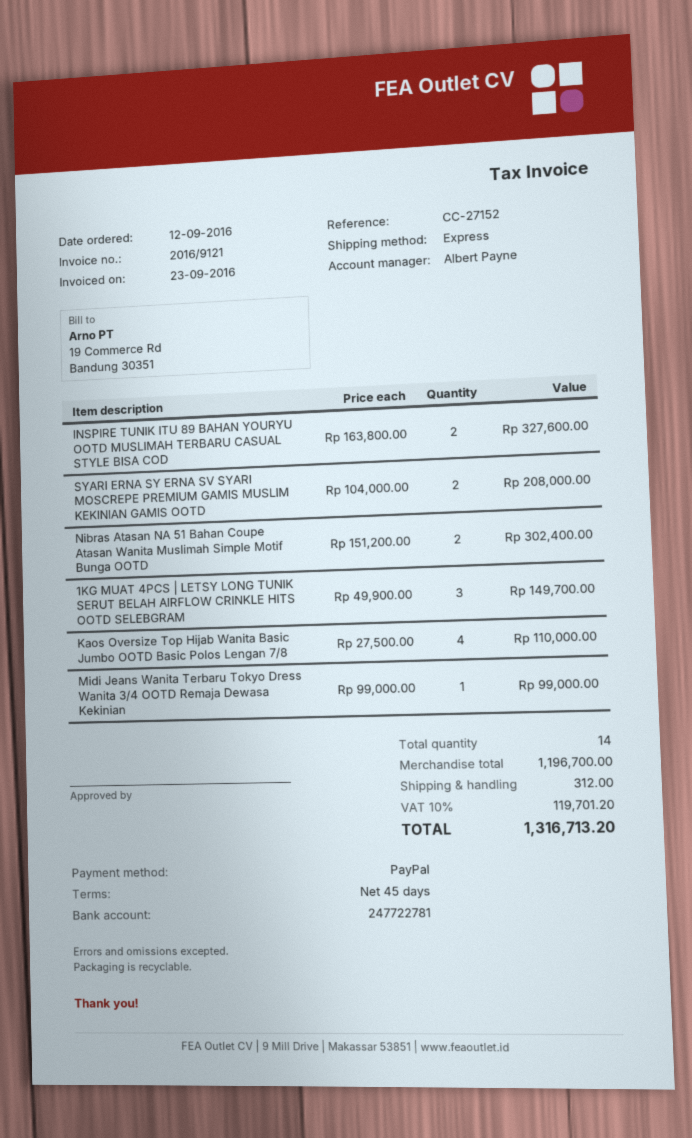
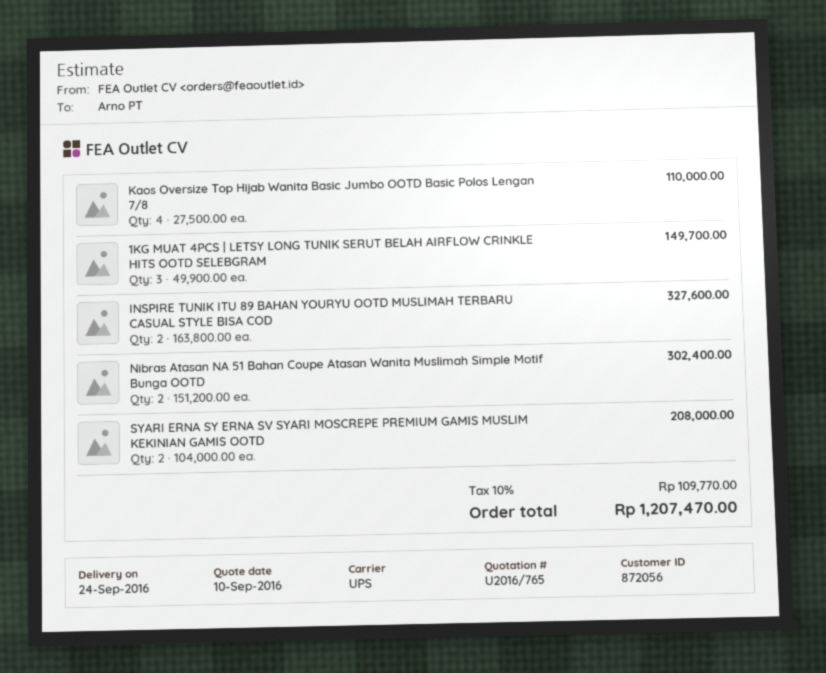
shipping method: express -> UPS
Midi Jeans Wanita Terbaru Tokyo Dress Wanita 3/4 OOTD Remaja Dewasa Kekinian: 1 x 99000.00 = 99000.00 -> none
shipping: 312.00 -> none
tax: 10% = 119701.20 -> 10% = 109770.00
total: 1316713.20 -> 1207470.00

